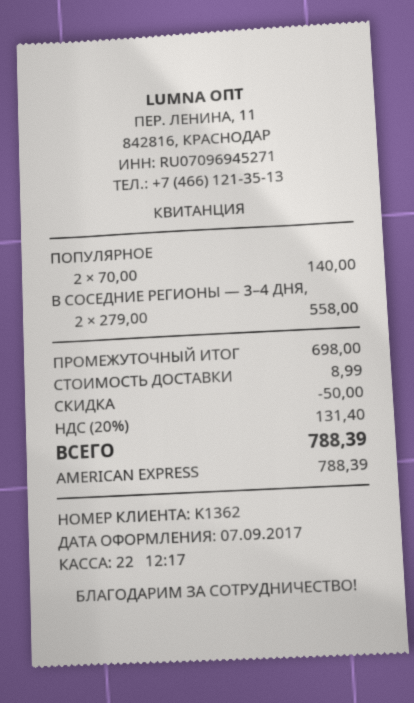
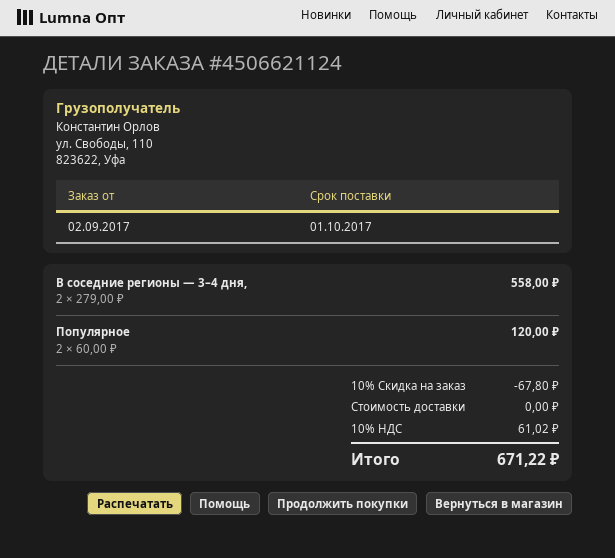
order date: 2017-09-07 -> 2017-09-02
ПОПУЛЯРНОЕ: 2 x 70.00 = 140.00 -> 2 x 60.00 = 120.00
discount: 50.00 -> 67.80
shipping: 8.99 -> 0.00
tax: 20% = 131.40 -> 10% = 61.02
total: 788.39 -> 671.22

